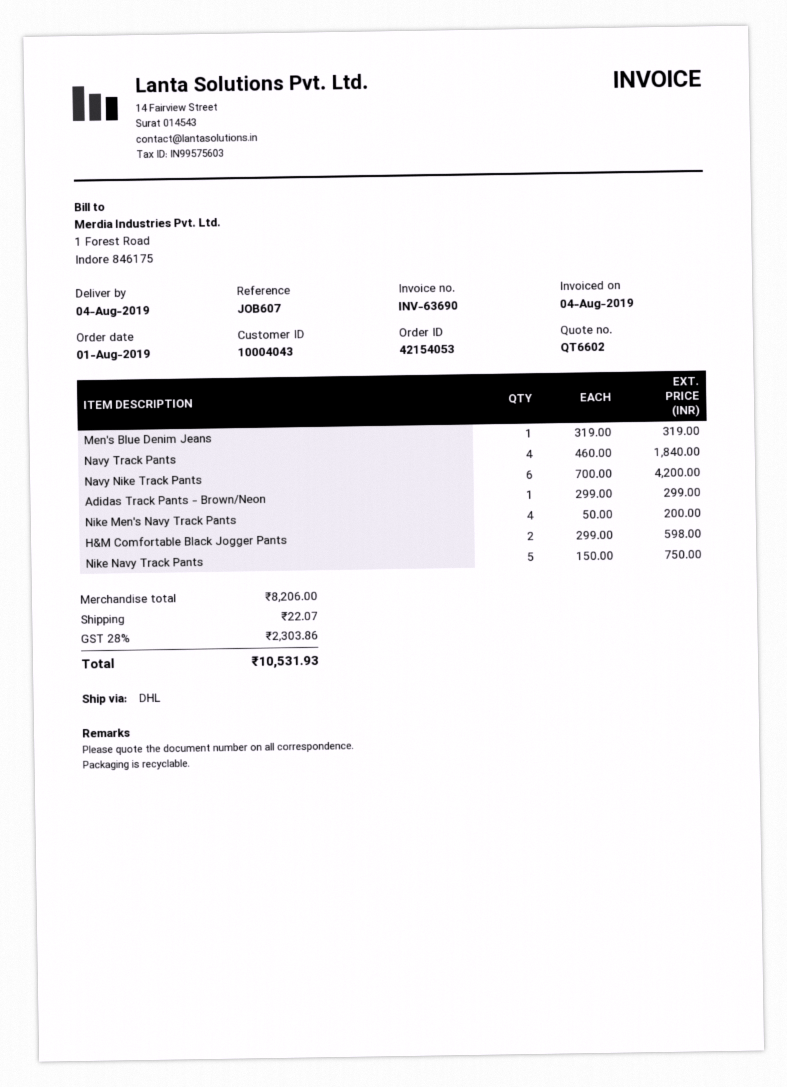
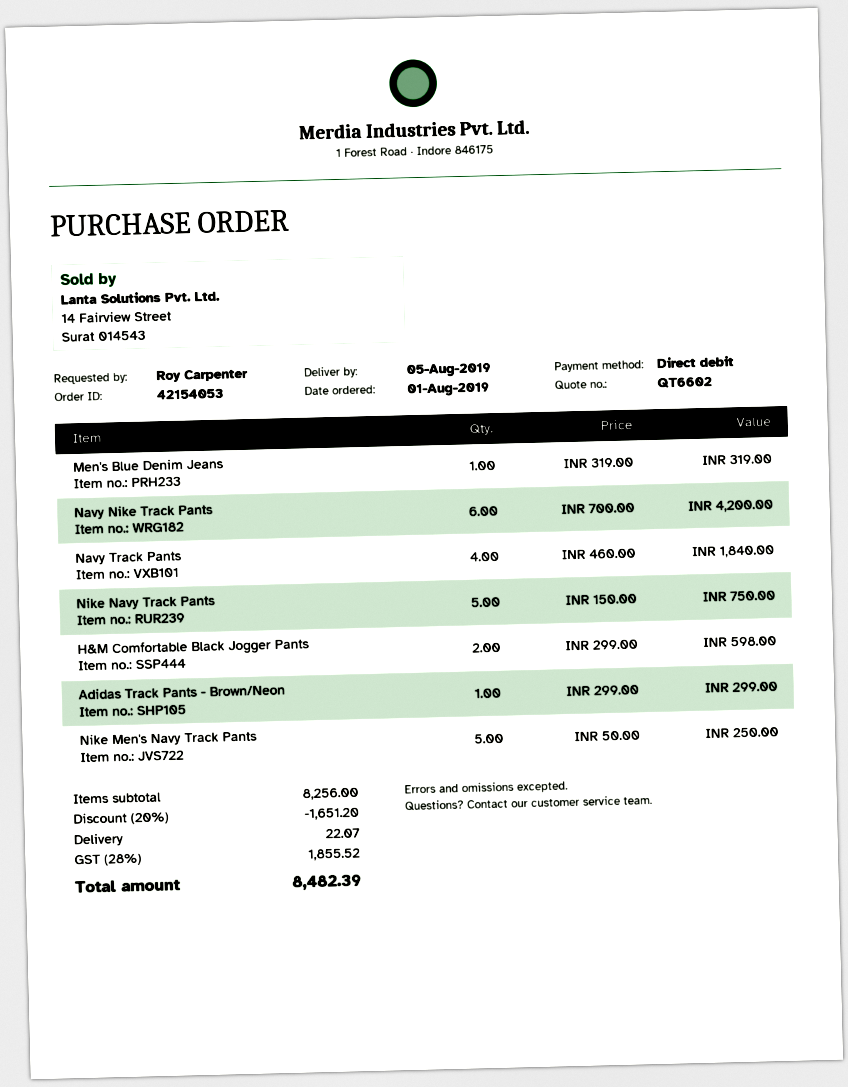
delivery date: 2019-08-04 -> 2019-08-05
Nike Men's Navy Track Pants: 4 x 50.00 = 200.00 -> 5 x 50.00 = 250.00
subtotal: 8206.00 -> 8256.00
discount: none -> 20% = 1651.20
tax: 28% = 2303.86 -> 28% = 1855.52
total: 10531.93 -> 8482.39

